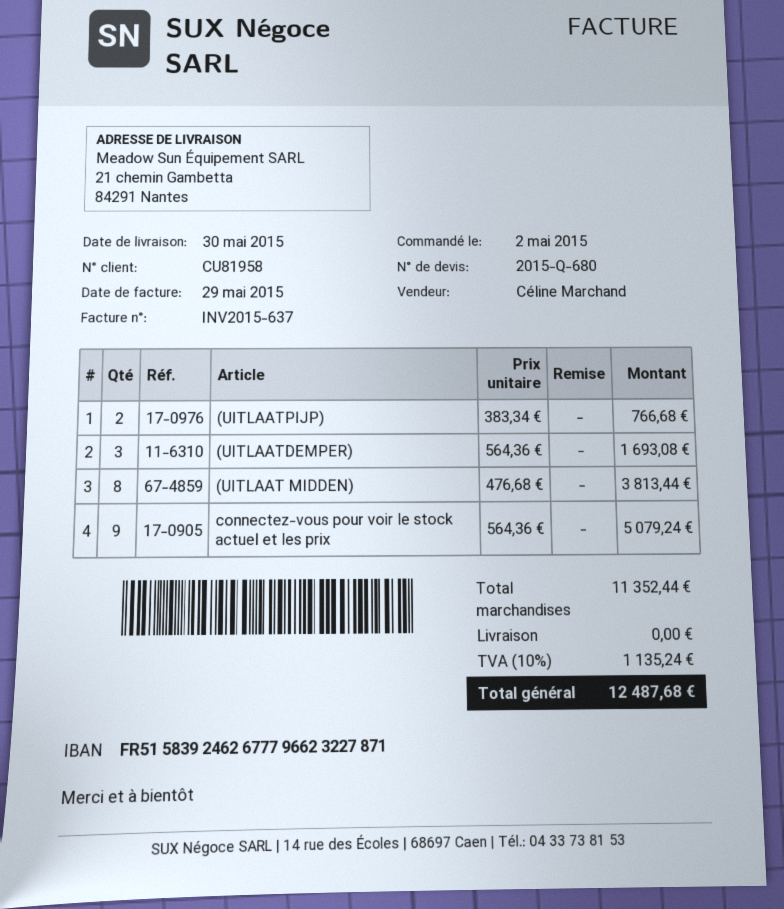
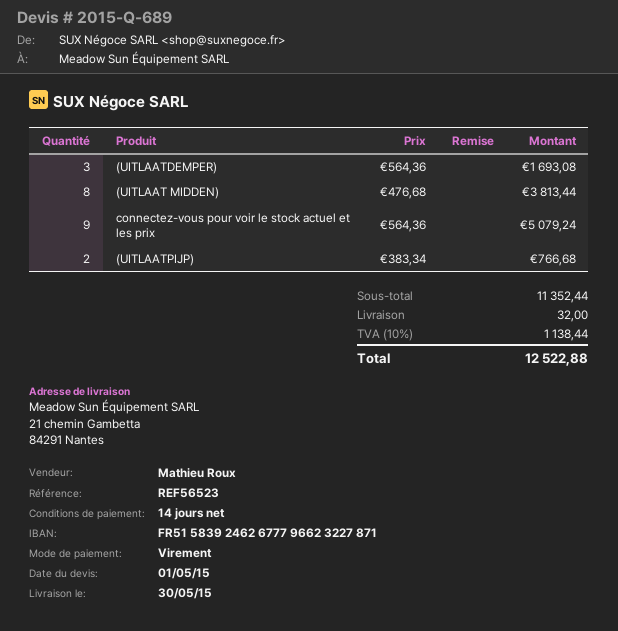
quote number: 2015-Q-680 -> 2015-Q-689
sales rep: Céline Marchand -> Mathieu Roux
shipping: 0.00 -> 32.00
tax: 10% = 1135.24 -> 10% = 1138.44
total: 12487.68 -> 12522.88

